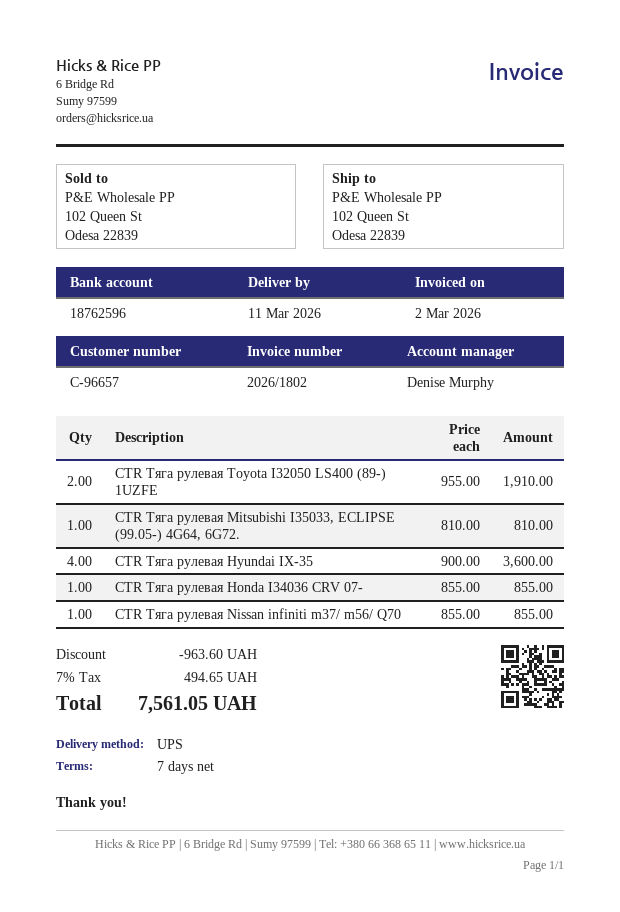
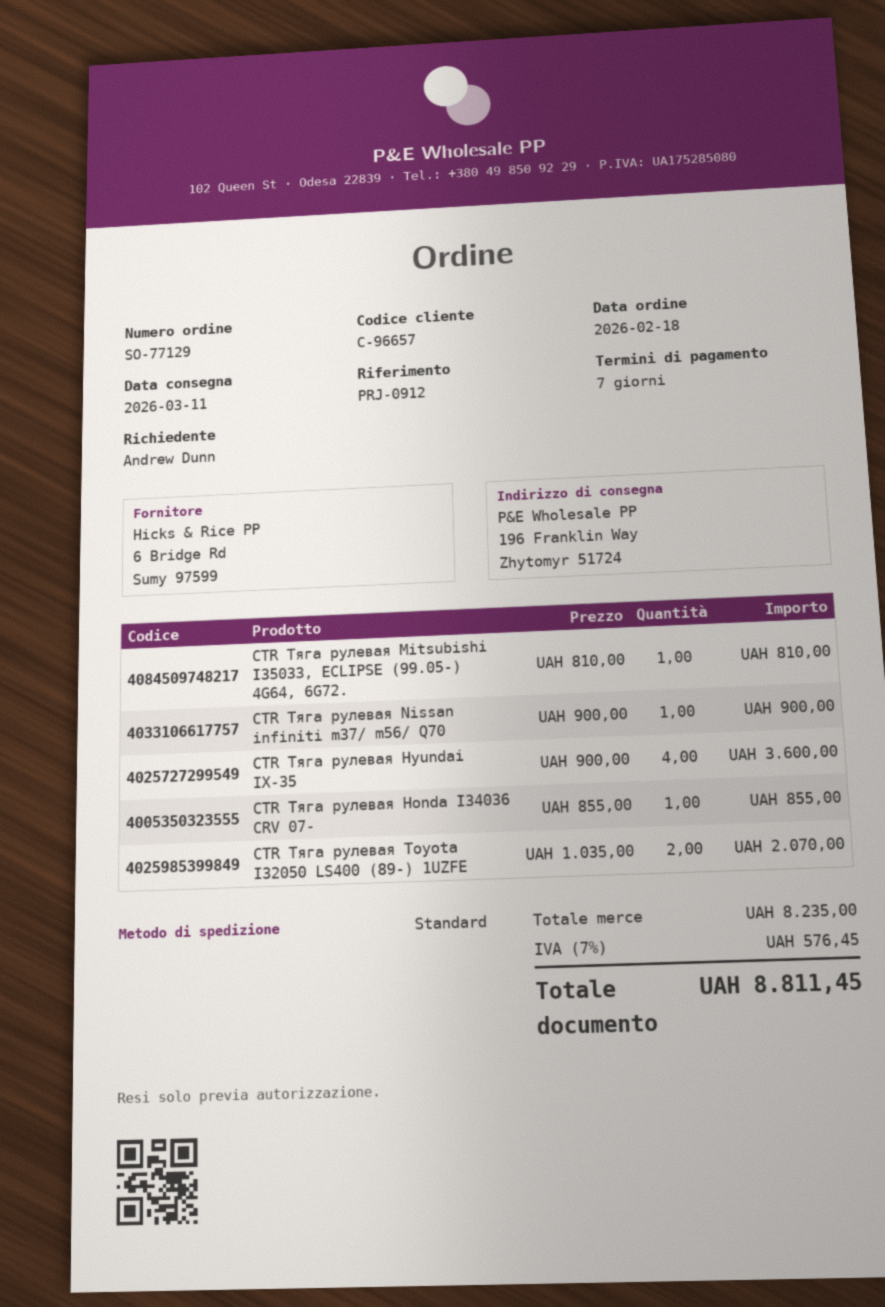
shipping method: UPS -> standard
ship to: 102 Queen St, Odesa 22839 -> 196 Franklin Way, Zhytomyr 51724
CTR Тяга рулевая Toyota I32050 LS400 (89-) 1UZFE: 2 x 955.00 = 1910.00 -> 2 x 1035.00 = 2070.00
CTR Тяга рулевая Nissan infiniti m37/ m56/ Q70: 1 x 855.00 = 855.00 -> 1 x 900.00 = 900.00
discount: 963.60 -> none
tax: 7% = 494.65 -> 7% = 576.45
total: 7561.05 -> 8811.45

